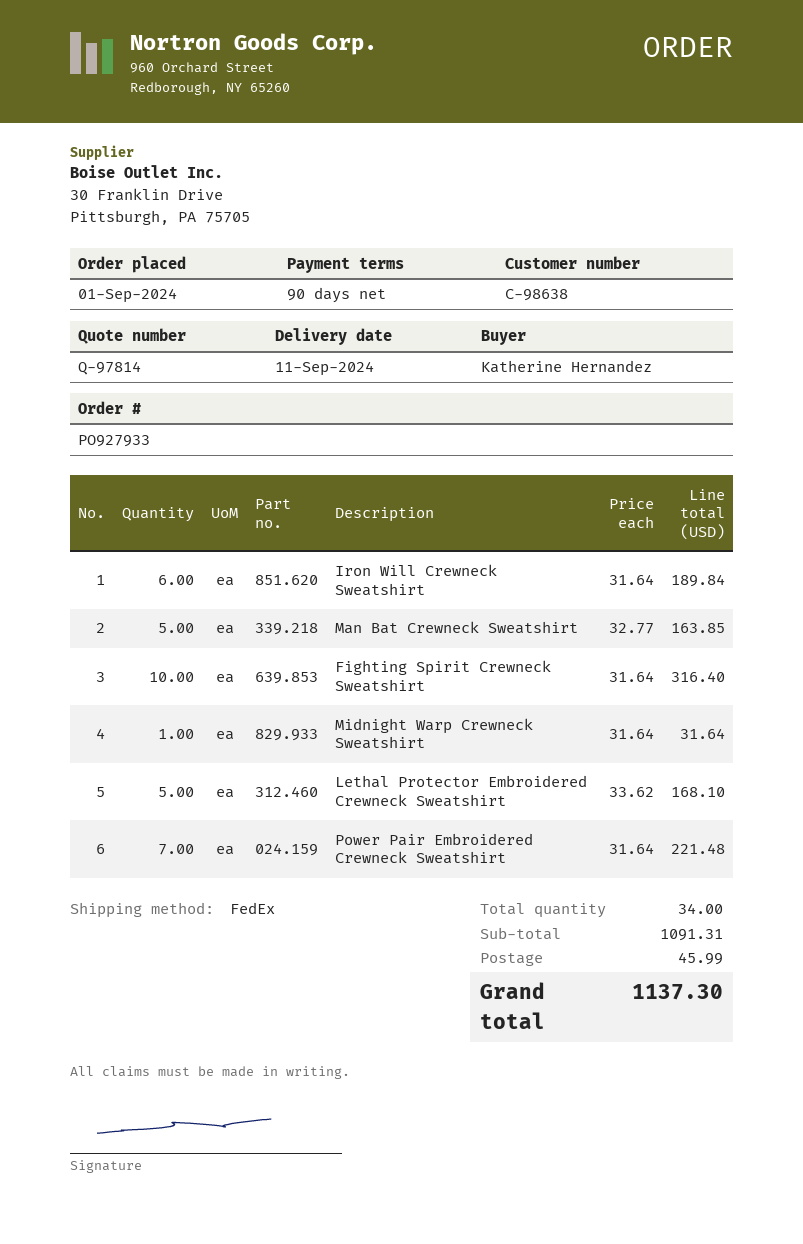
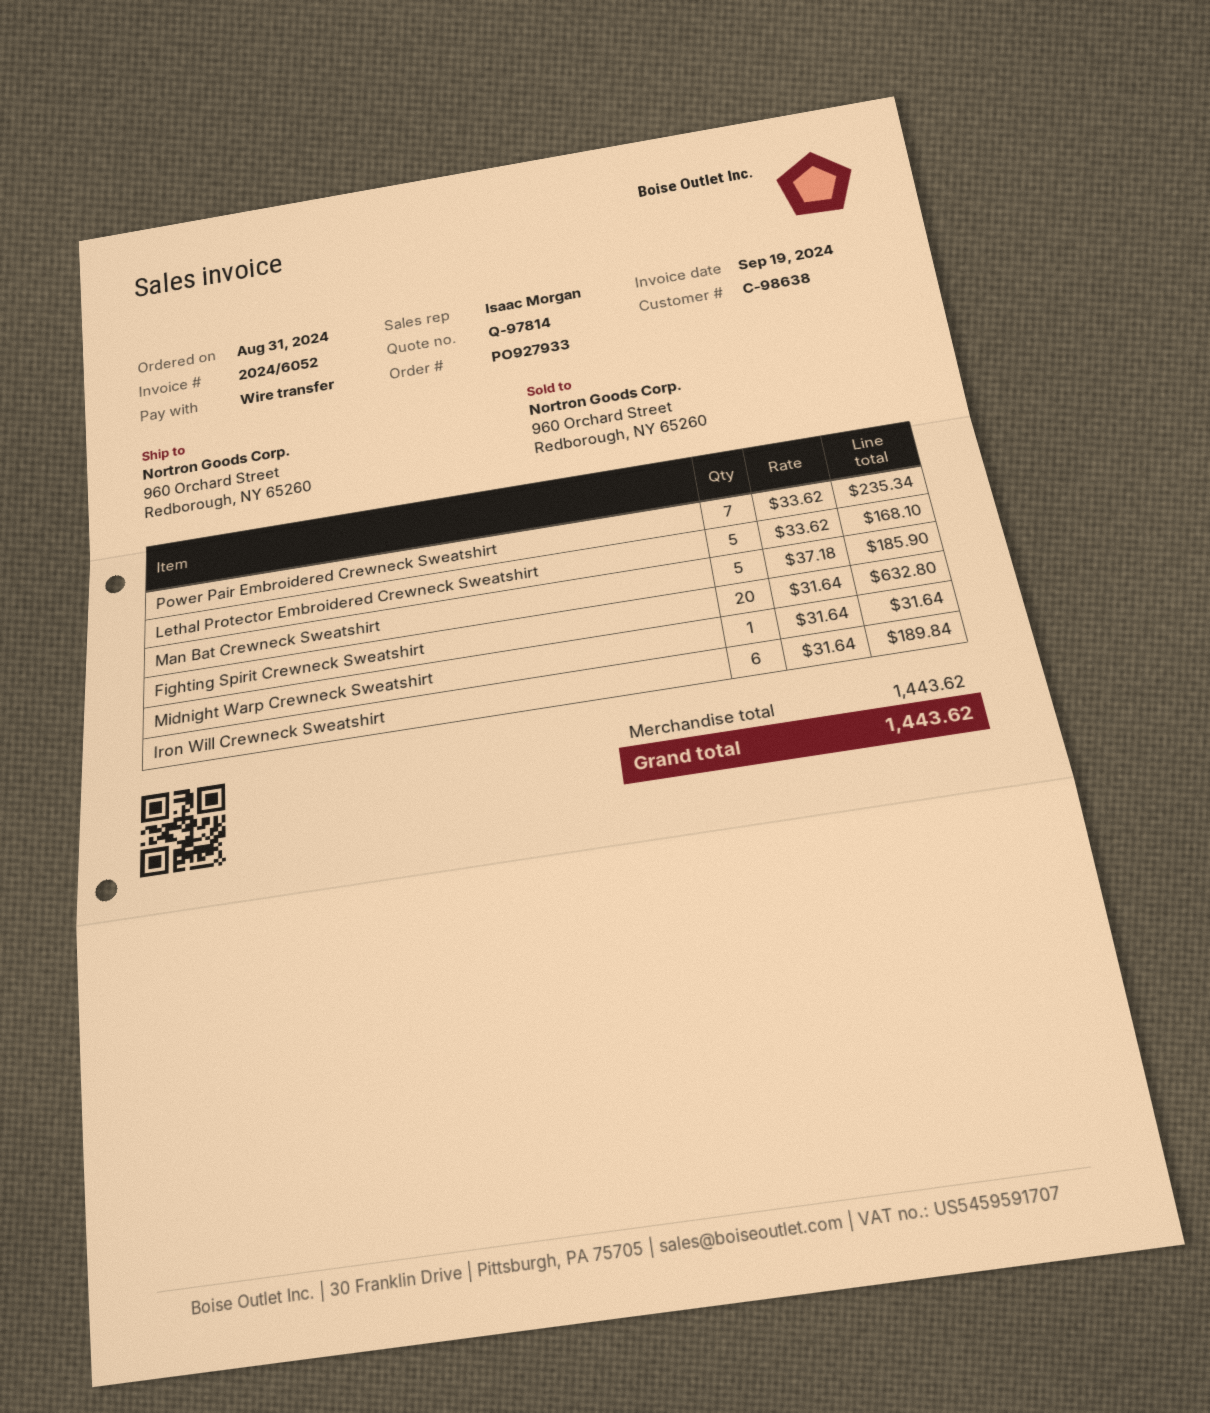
order date: 2024-09-01 -> 2024-08-31
Man Bat Crewneck Sweatshirt: 5 x 32.77 = 163.85 -> 5 x 37.18 = 185.90
Fighting Spirit Crewneck Sweatshirt: 10 x 31.64 = 316.40 -> 20 x 31.64 = 632.80
Power Pair Embroidered Crewneck Sweatshirt: 7 x 31.64 = 221.48 -> 7 x 33.62 = 235.34
subtotal: 1091.31 -> 1443.62
shipping: 45.99 -> none
total: 1137.30 -> 1443.62

